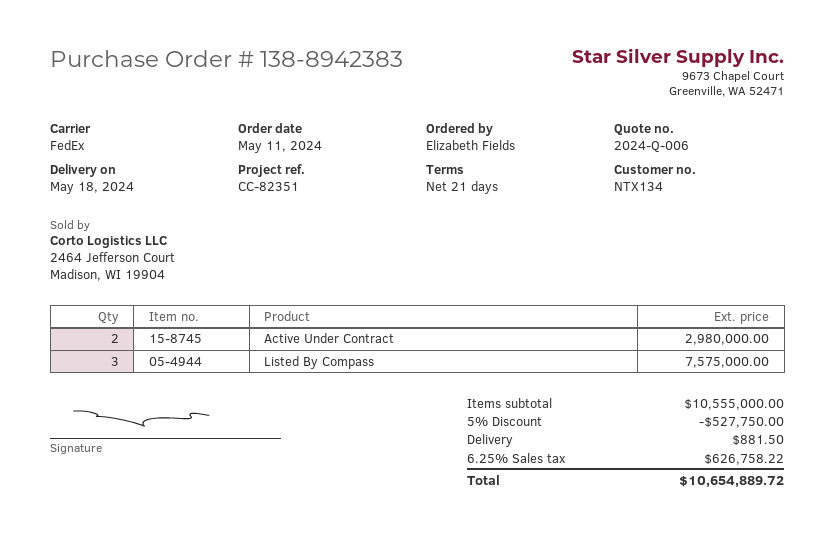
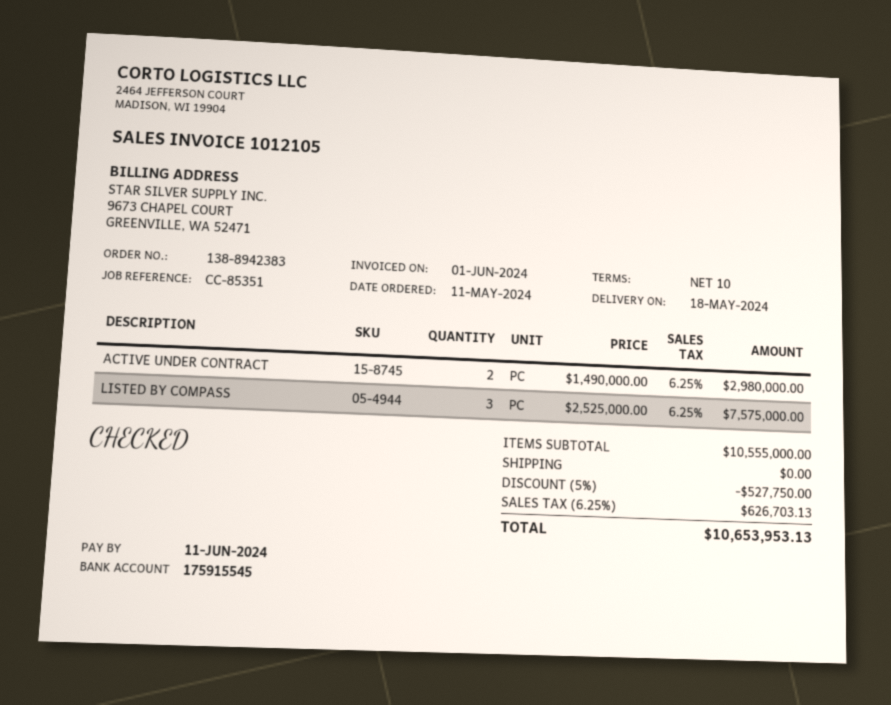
payment terms: 21 days -> 10 days
reference: CC-82351 -> CC-85351
shipping: 881.50 -> 0.00
tax: 6.25% = 626758.22 -> 6.25% = 626703.13
total: 10654889.72 -> 10653953.13

